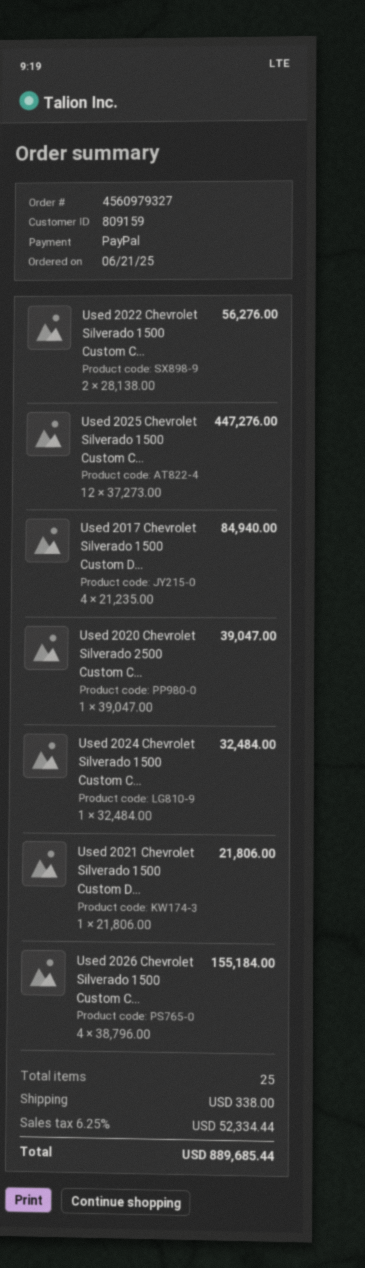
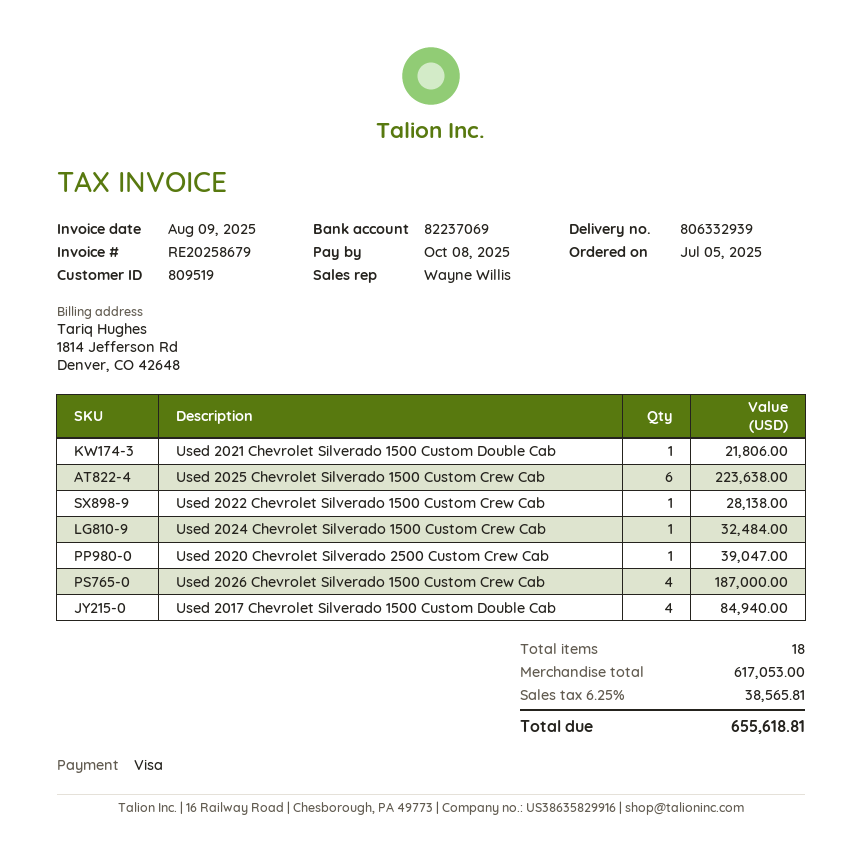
order date: 2025-06-21 -> 2025-07-05
customer number: 809159 -> 809519
payment method: PayPal -> Visa
Used 2022 Chevrolet Silverado 1500 Custom C...: 2 for 56276.00 -> 1 for 28138.00
Used 2025 Chevrolet Silverado 1500 Custom C...: 12 for 447276.00 -> 6 for 223638.00
Used 2026 Chevrolet Silverado 1500 Custom C...: 4 for 155184.00 -> 4 for 187000.00
total quantity: 25 -> 18
shipping: 338.00 -> none
tax: 6.25% = 52334.44 -> 6.25% = 38565.81
total: 889685.44 -> 655618.81

